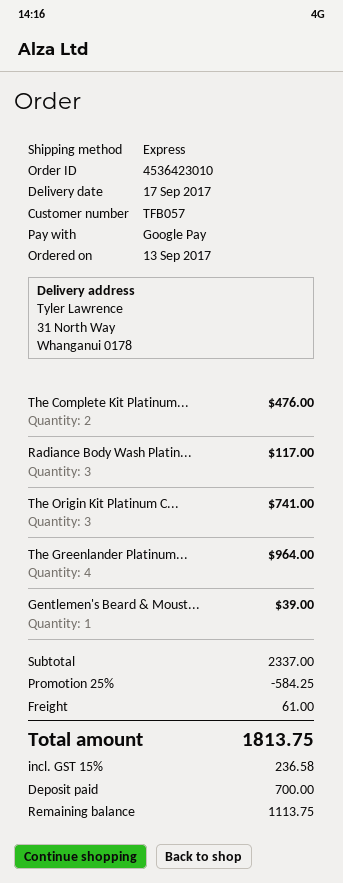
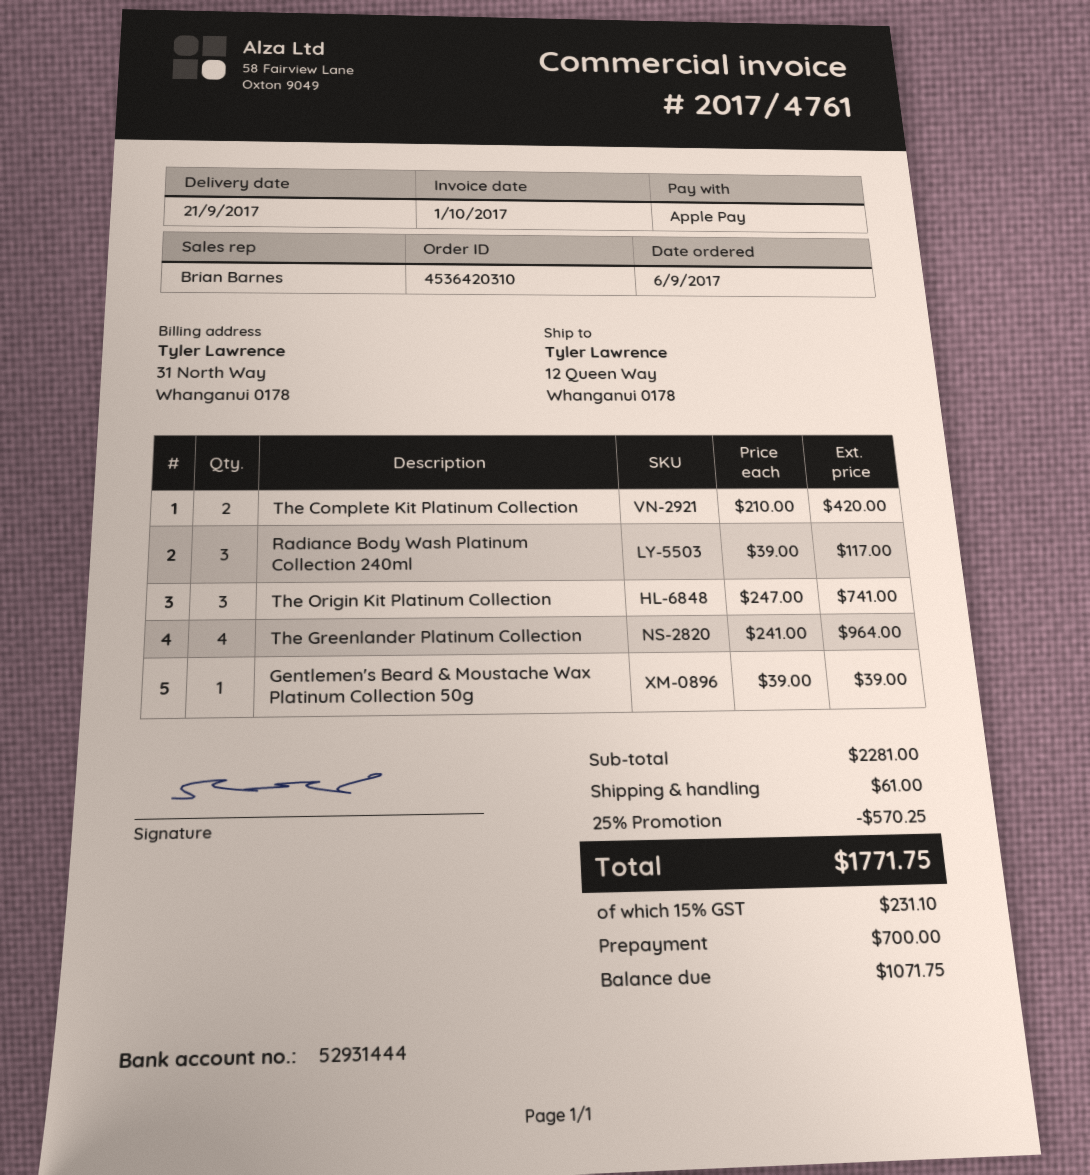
order number: 4536423010 -> 4536420310
order date: 2017-09-13 -> 2017-09-06
delivery date: 2017-09-17 -> 2017-09-21
payment method: Google Pay -> Apple Pay
ship to: 31 North Way, Whanganui 0178 -> 12 Queen Way, Whanganui 0178
The Complete Kit Platinum...: 2 for 476.00 -> 2 for 420.00
subtotal: 2337.00 -> 2281.00
discount: 25% = 584.25 -> 25% = 570.25
tax: 15% = 236.58 -> 15% = 231.10
total: 1813.75 -> 1771.75
balance: 1113.75 -> 1071.75

